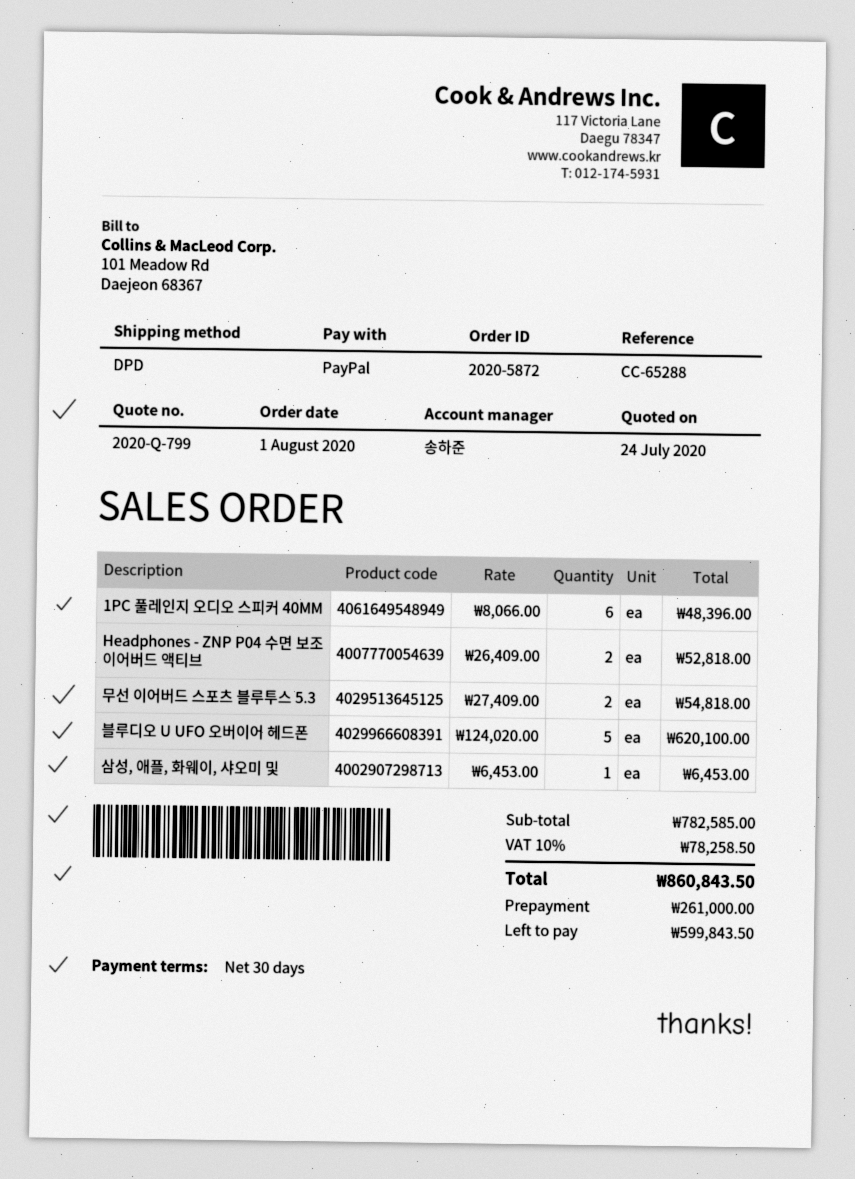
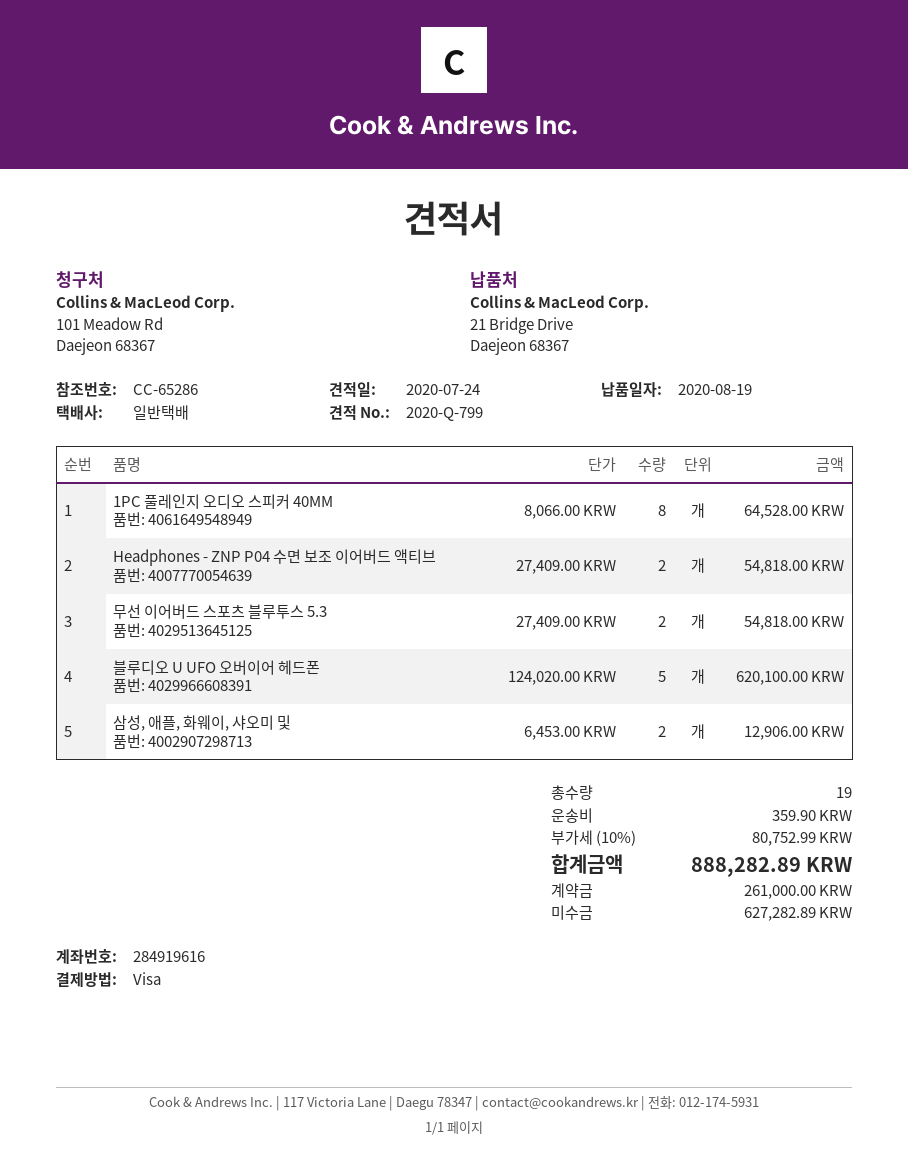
reference: CC-65288 -> CC-65286
payment method: PayPal -> Visa
shipping method: DPD -> standard
1PC 풀레인지 오디오 스피커 40MM: 6 x 8066.00 = 48396.00 -> 8 x 8066.00 = 64528.00
Headphones - ZNP P04 수면 보조 이어버드 액티브: 2 x 26409.00 = 52818.00 -> 2 x 27409.00 = 54818.00
삼성, 애플, 화웨이, 샤오미 및: 1 x 6453.00 = 6453.00 -> 2 x 6453.00 = 12906.00
shipping: none -> 359.90
tax: 10% = 78258.50 -> 10% = 80752.99
total: 860843.50 -> 888282.89
balance: 599843.50 -> 627282.89

